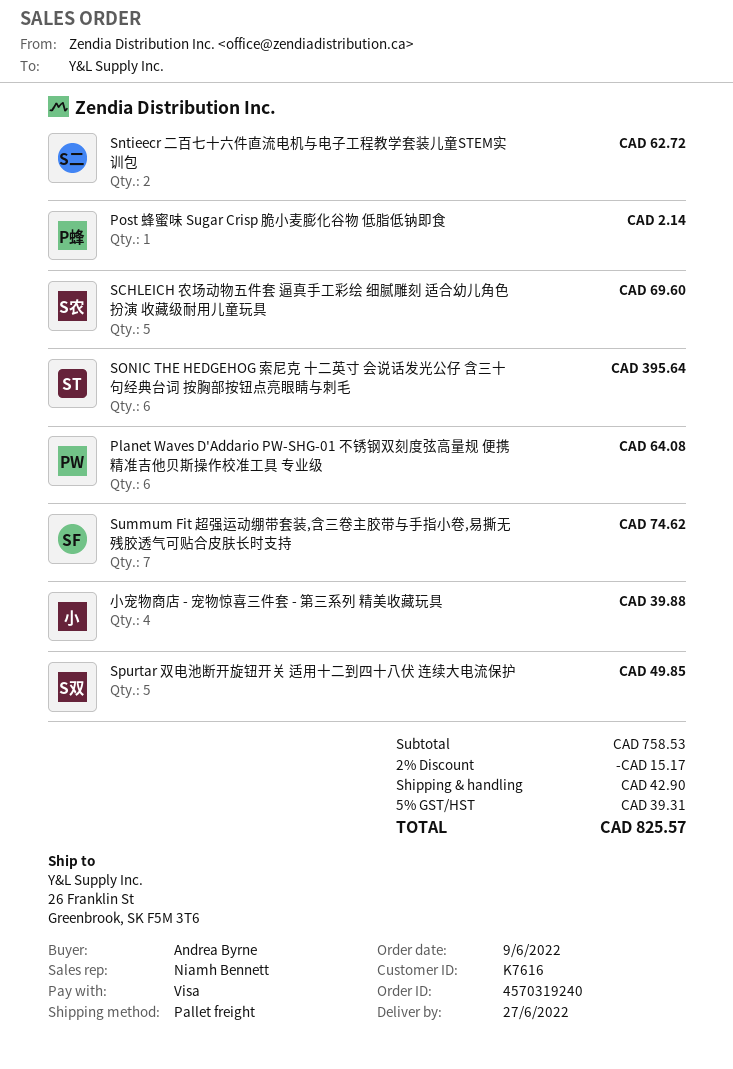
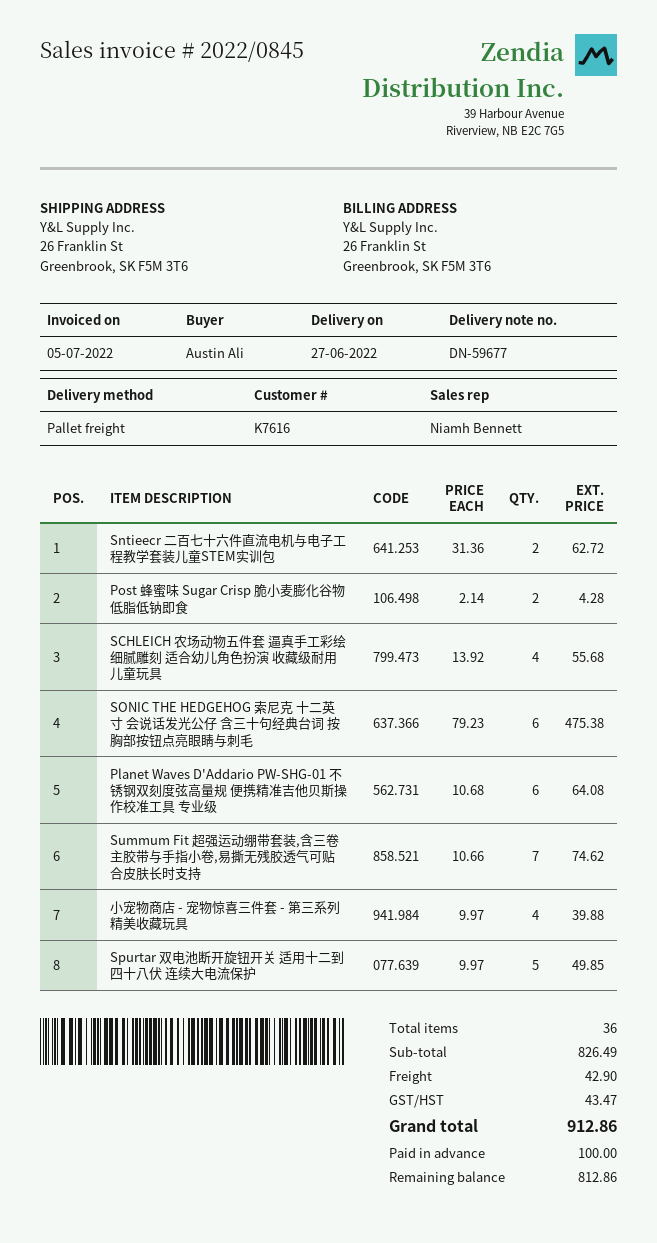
ordered by: Andrea Byrne -> Austin Ali
Post 蜂蜜味 Sugar Crisp 脆小麦膨化谷物 低脂低钠即食: 1 for 2.14 -> 2 for 4.28
SCHLEICH 农场动物五件套 逼真手工彩绘 细腻雕刻 适合幼儿角色扮演 收藏级耐用儿童玩具: 5 for 69.60 -> 4 for 55.68
SONIC THE HEDGEHOG 索尼克 十二英寸 会说话发光公仔 含三十句经典台词 按胸部按钮点亮眼睛与刺毛: 6 for 395.64 -> 6 for 475.38
subtotal: 758.53 -> 826.49
discount: 2% = 15.17 -> none
tax: 39.31 -> 43.47
total: 825.57 -> 912.86

